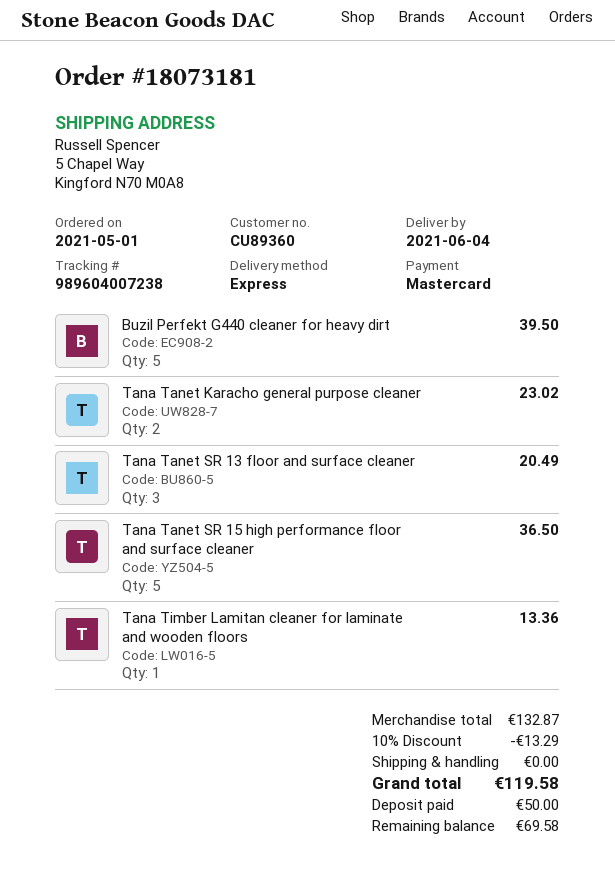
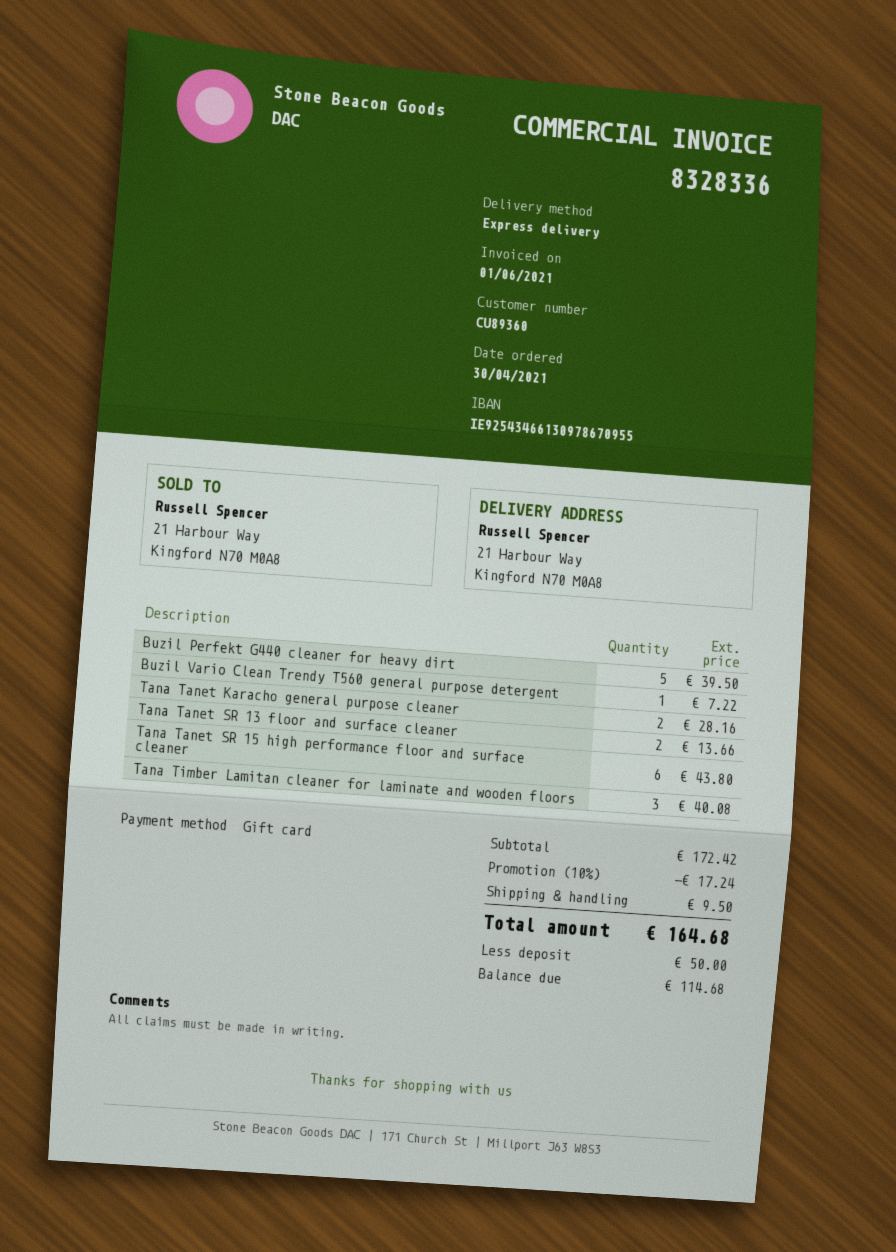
order date: 2021-05-01 -> 2021-04-30
payment method: Mastercard -> gift card
ship to: 5 Chapel Way, Kingford N70 M0A8 -> 21 Harbour Way, Kingford N70 M0A8
Tana Tanet Karacho general purpose cleaner: 2 for 23.02 -> 2 for 28.16
Tana Tanet SR 13 floor and surface cleaner: 3 for 20.49 -> 2 for 13.66
Tana Tanet SR 15 high performance floor and surface cleaner: 5 for 36.50 -> 6 for 43.80
Tana Timber Lamitan cleaner for laminate and wooden floors: 1 for 13.36 -> 3 for 40.08
Buzil Vario Clean Trendy T560 general purpose detergent: none -> 1 for 7.22
subtotal: 132.87 -> 172.42
discount: 10% = 13.29 -> 10% = 17.24
shipping: 0.00 -> 9.50
total: 119.58 -> 164.68
balance: 69.58 -> 114.68

